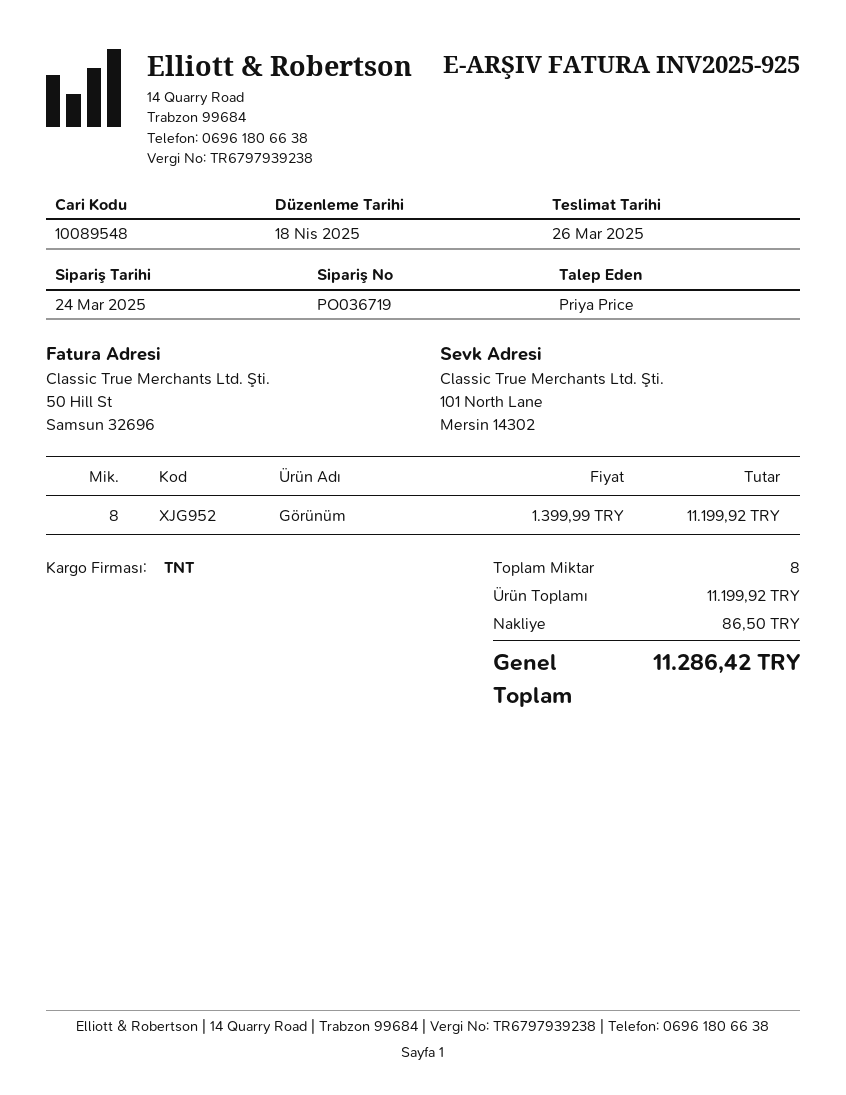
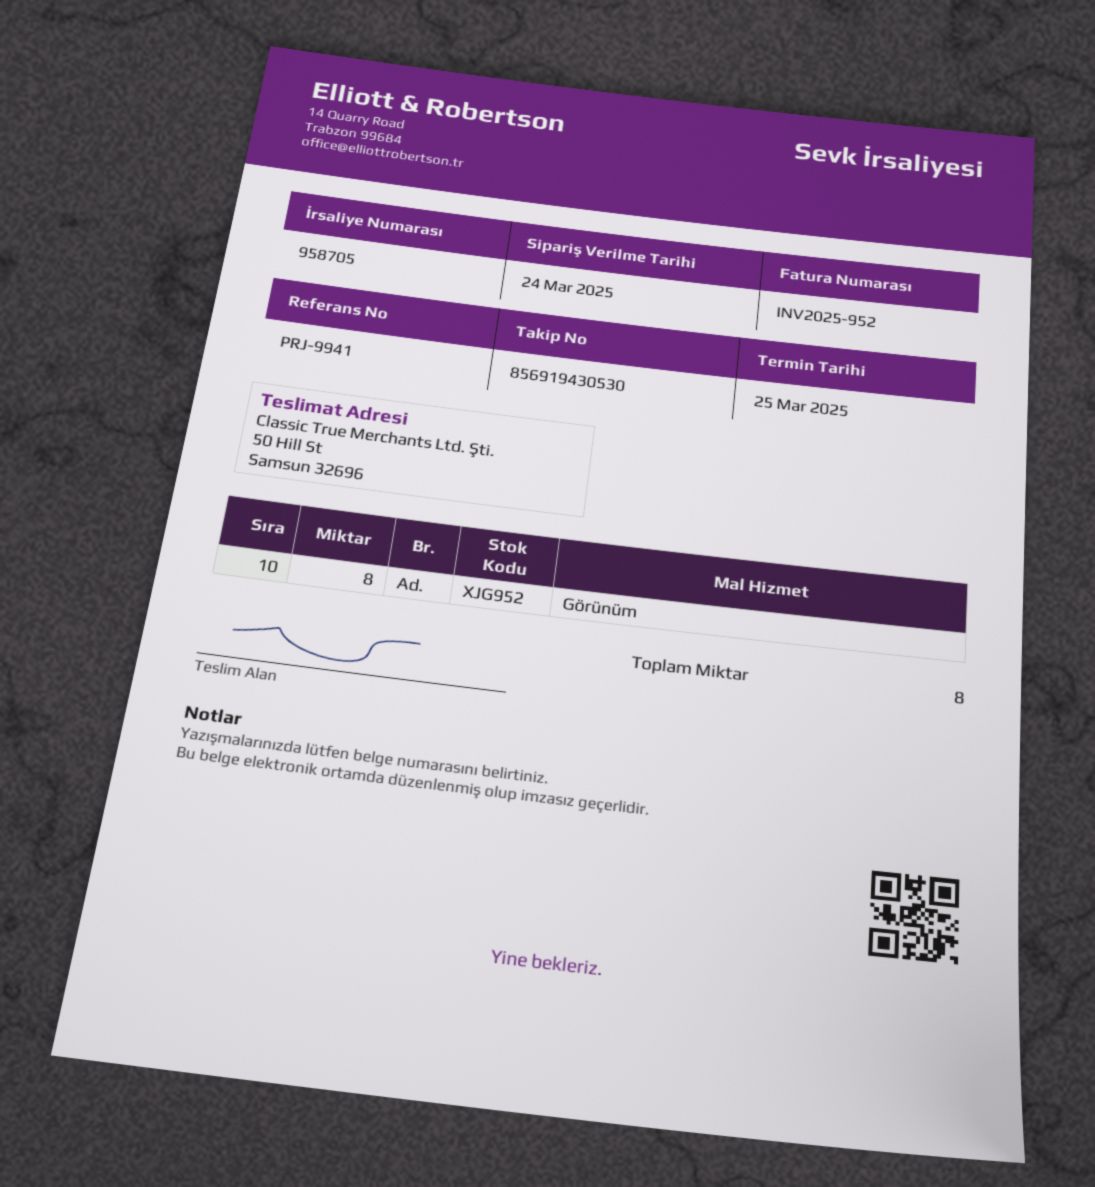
delivery date: 2025-03-26 -> 2025-03-25
invoice number: INV2025-925 -> INV2025-952
ship to: 101 North Lane, Mersin 14302 -> 50 Hill St, Samsun 32696

